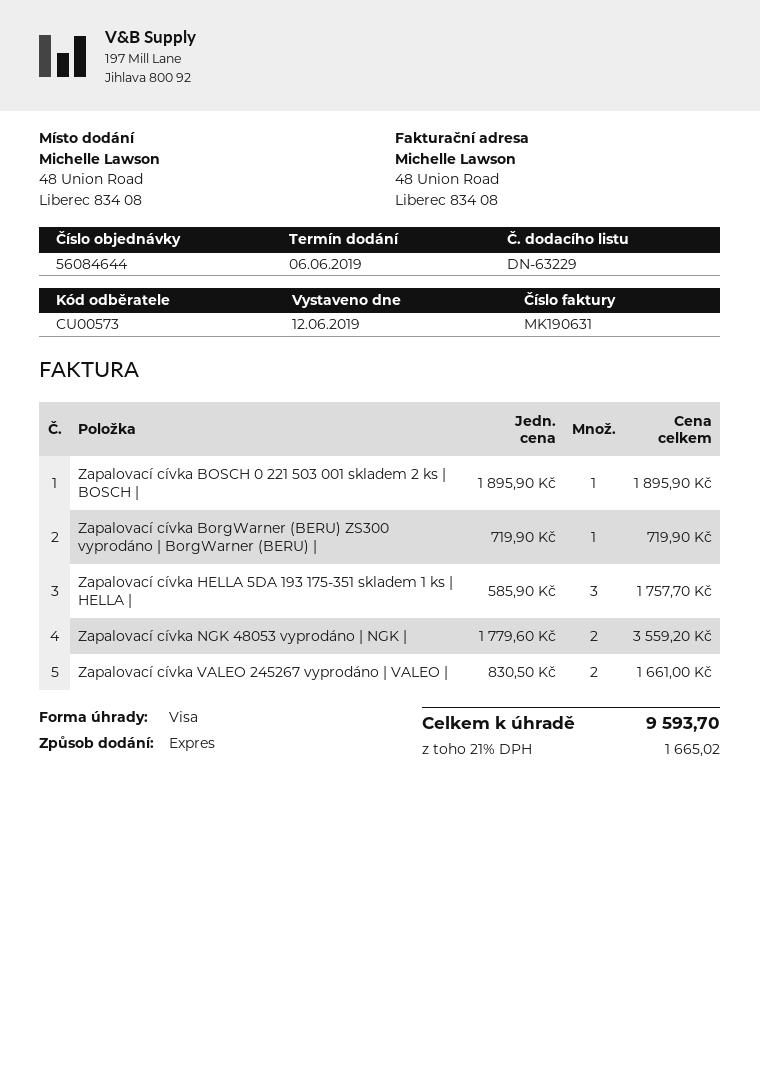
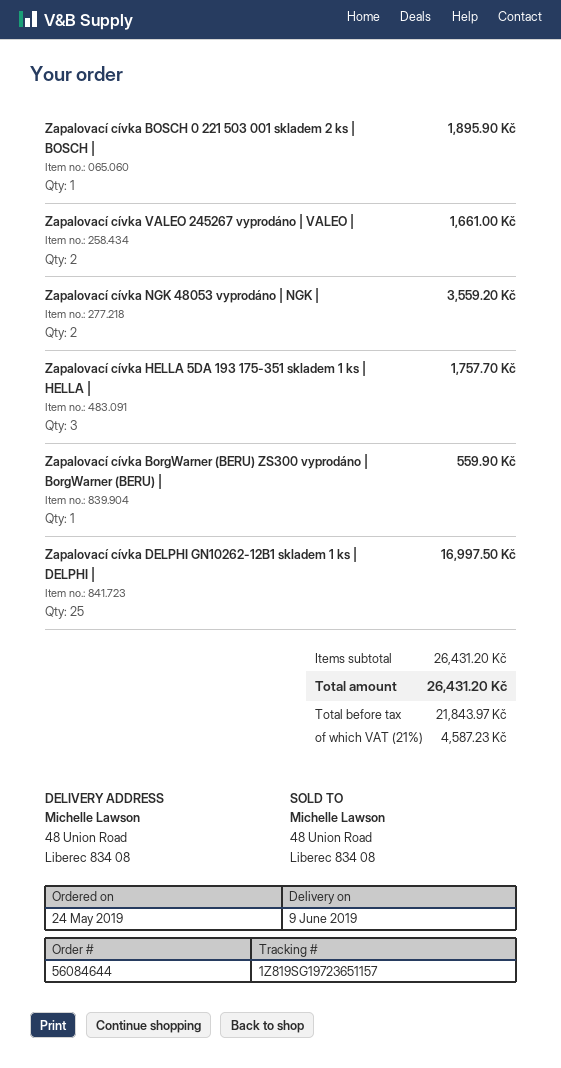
delivery date: 2019-06-06 -> 2019-06-09
Zapalovací cívka BorgWarner (BERU) ZS300 vyprodáno | BorgWarner (BERU) |: 1 for 719.90 -> 1 for 559.90
Zapalovací cívka DELPHI GN10262-12B1 skladem 1 ks | DELPHI |: none -> 25 for 16997.50
tax: 21% = 1665.02 -> 21% = 4587.23
total: 9593.70 -> 26431.20

